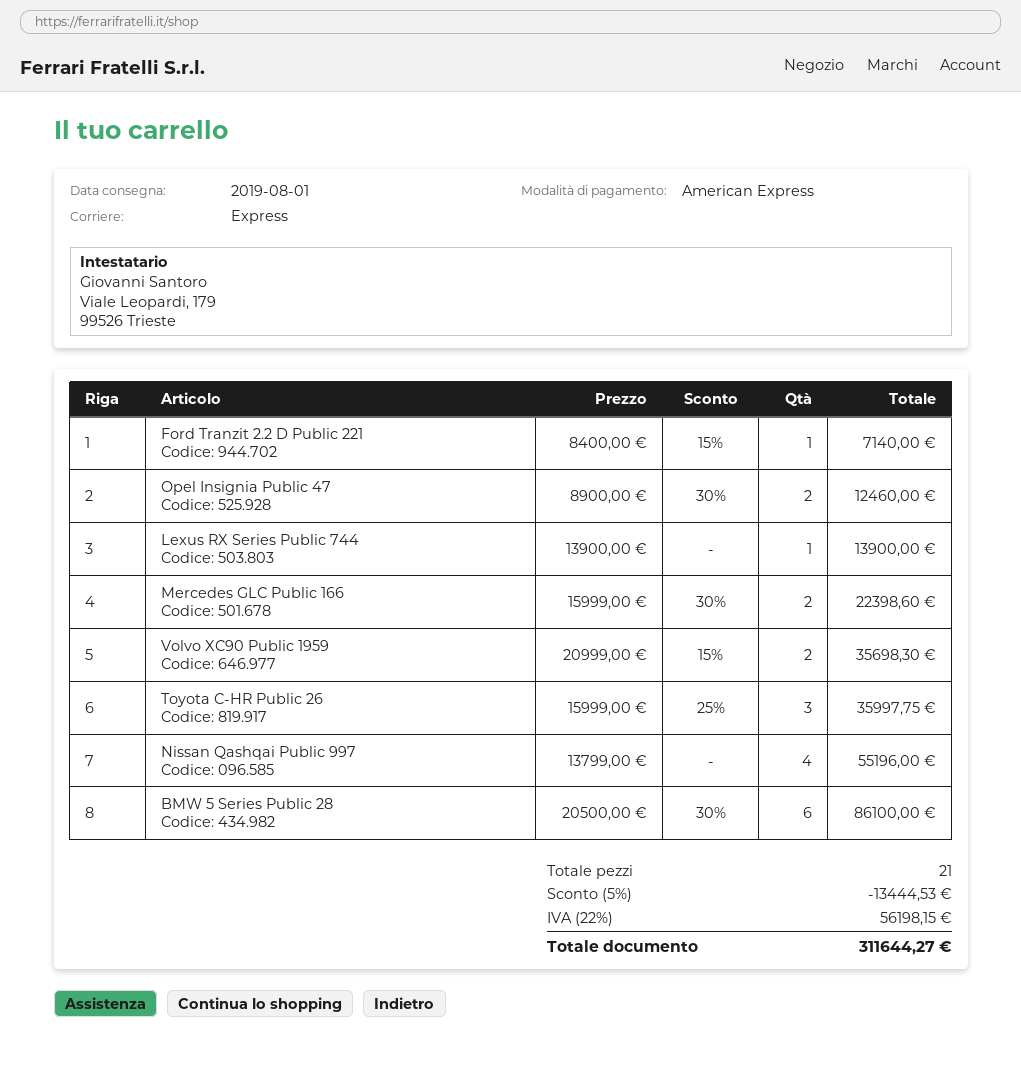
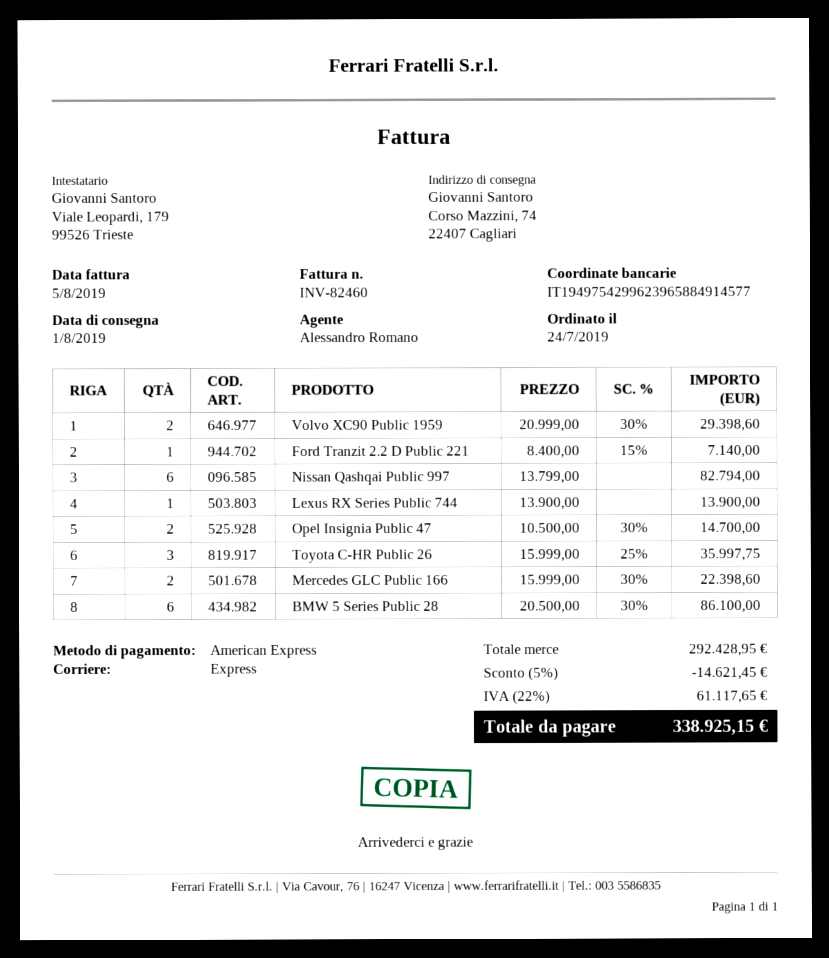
Opel Insignia Public 47: 2 x 8900.00 - 30% = 12460.00 -> 2 x 10500.00 - 30% = 14700.00
Volvo XC90 Public 1959: 2 x 20999.00 - 15% = 35698.30 -> 2 x 20999.00 - 30% = 29398.60
Nissan Qashqai Public 997: 4 x 13799.00 = 55196.00 -> 6 x 13799.00 = 82794.00
discount: 5% = 13444.53 -> 5% = 14621.45
tax: 22% = 56198.15 -> 22% = 61117.65
total: 311644.27 -> 338925.15

